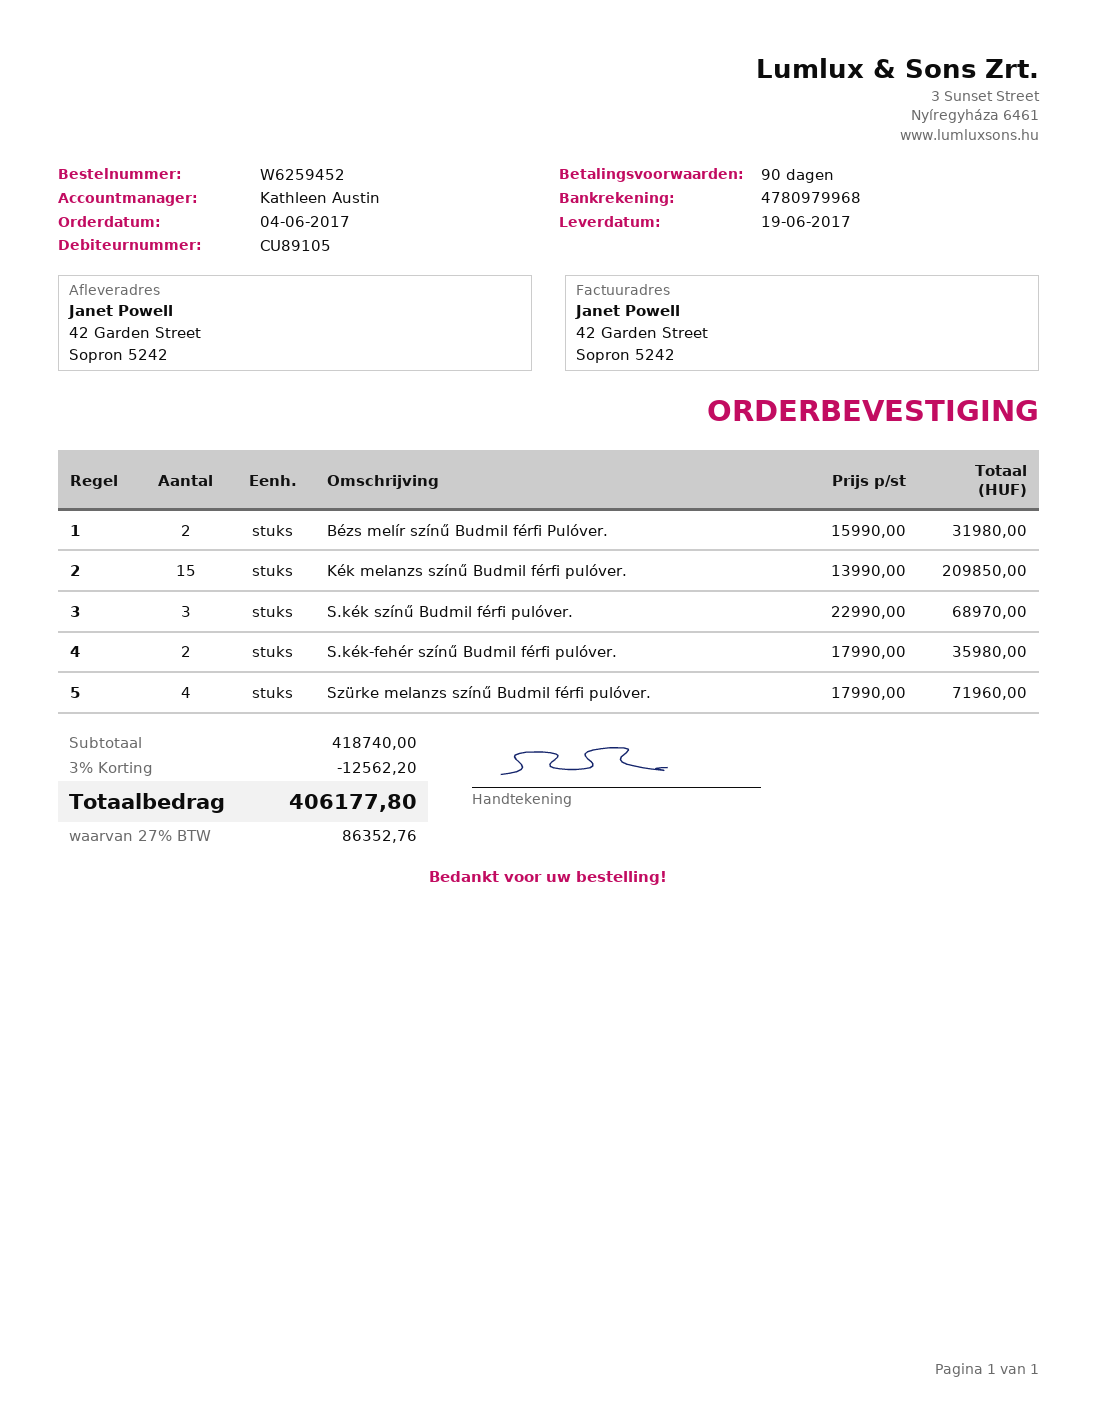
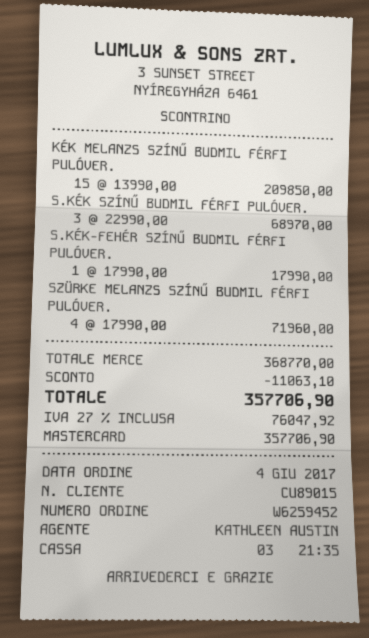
customer number: CU89105 -> CU89015
Bézs melír színű Budmil férfi Pulóver.: 2 x 15990.00 = 31980.00 -> none
S.kék-fehér színű Budmil férfi pulóver.: 2 x 17990.00 = 35980.00 -> 1 x 17990.00 = 17990.00
subtotal: 418740.00 -> 368770.00
discount: 12562.20 -> 11063.10
tax: 27% = 86352.76 -> 27% = 76047.92
total: 406177.80 -> 357706.90

